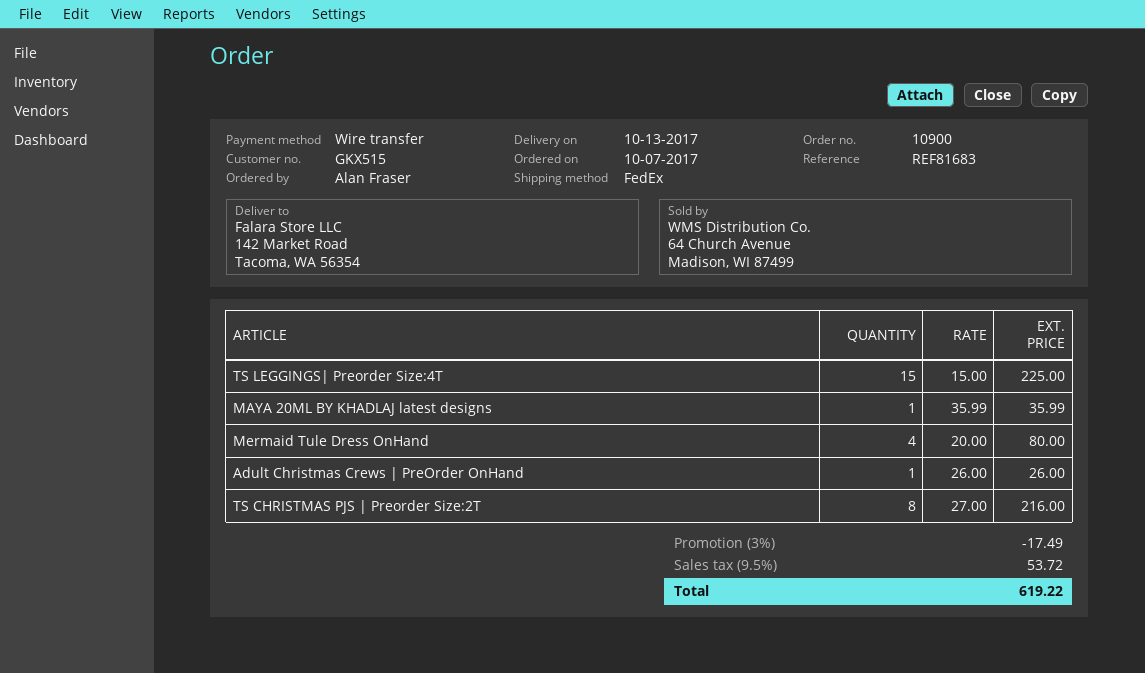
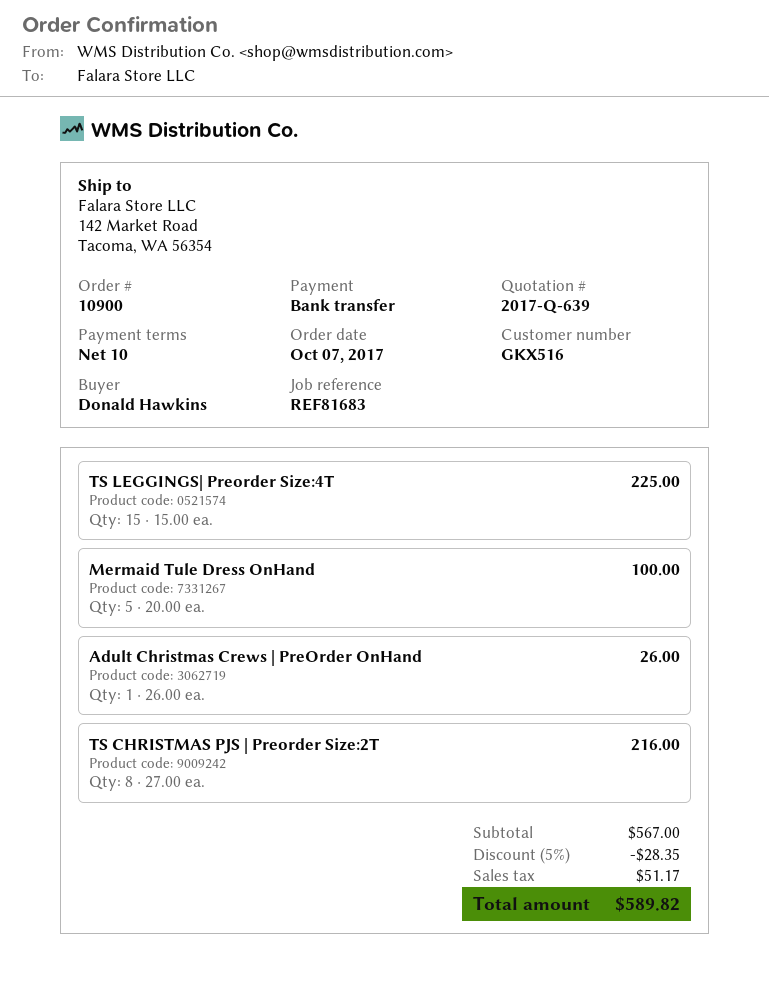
customer number: GKX515 -> GKX516
ordered by: Alan Fraser -> Donald Hawkins
MAYA 20ML BY KHADLAJ latest designs: 1 x 35.99 = 35.99 -> none
Mermaid Tule Dress OnHand: 4 x 20.00 = 80.00 -> 5 x 20.00 = 100.00
discount: 3% = 17.49 -> 5% = 28.35
tax: 53.72 -> 51.17
total: 619.22 -> 589.82

